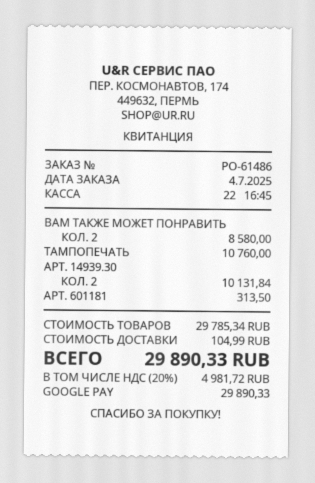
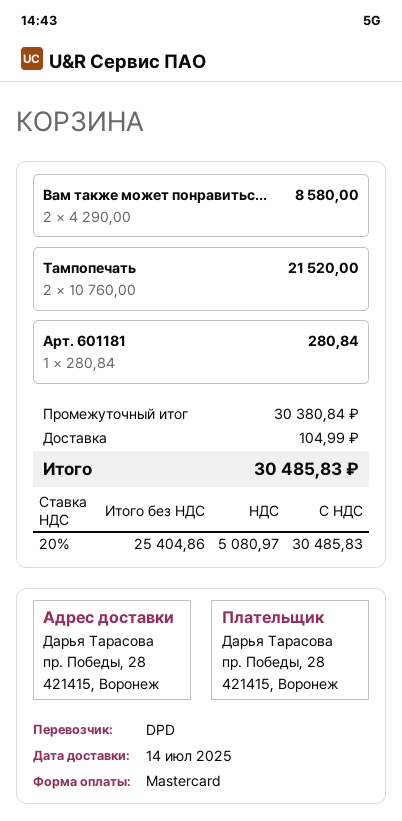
payment method: Google Pay -> Mastercard
ТАМПОПЕЧАТЬ: 1 for 10760.00 -> 2 for 21520.00
АРТ. 14939.30: 2 for 10131.84 -> none
АРТ. 601181: 1 for 313.50 -> 1 for 280.84
subtotal: 29785.34 -> 30380.84
tax: 20% = 4981.72 -> 20% = 5080.97
total: 29890.33 -> 30485.83

